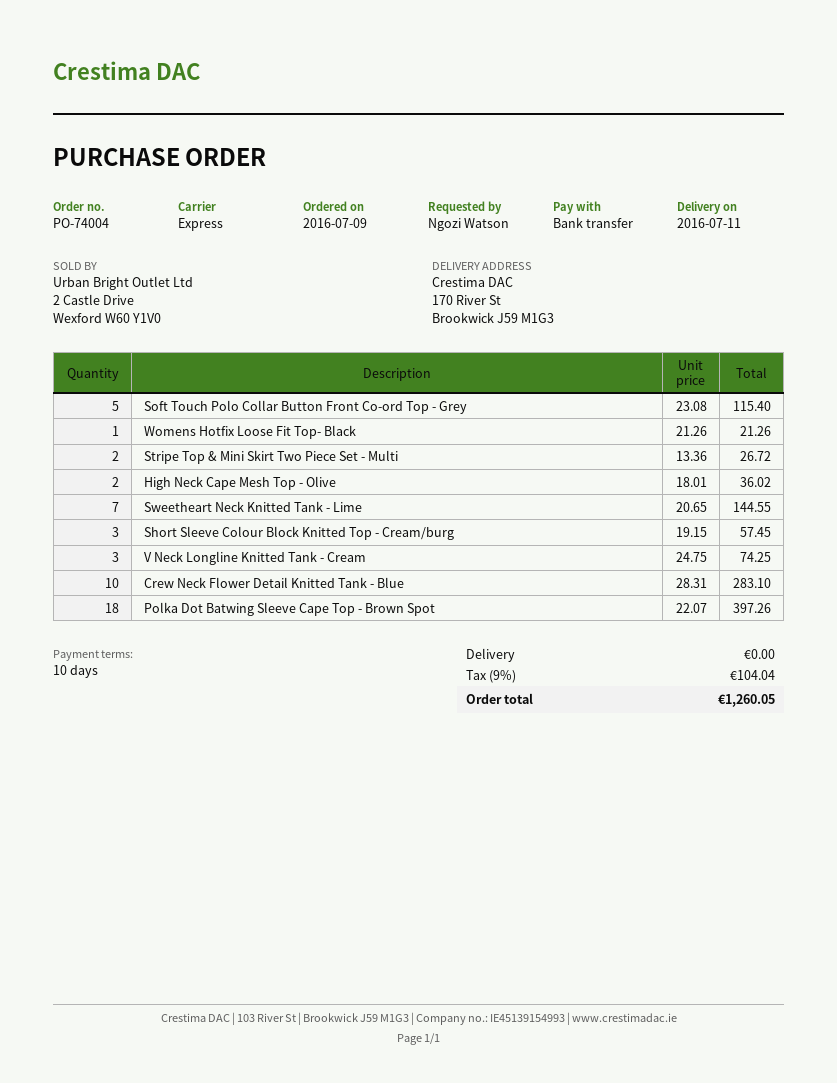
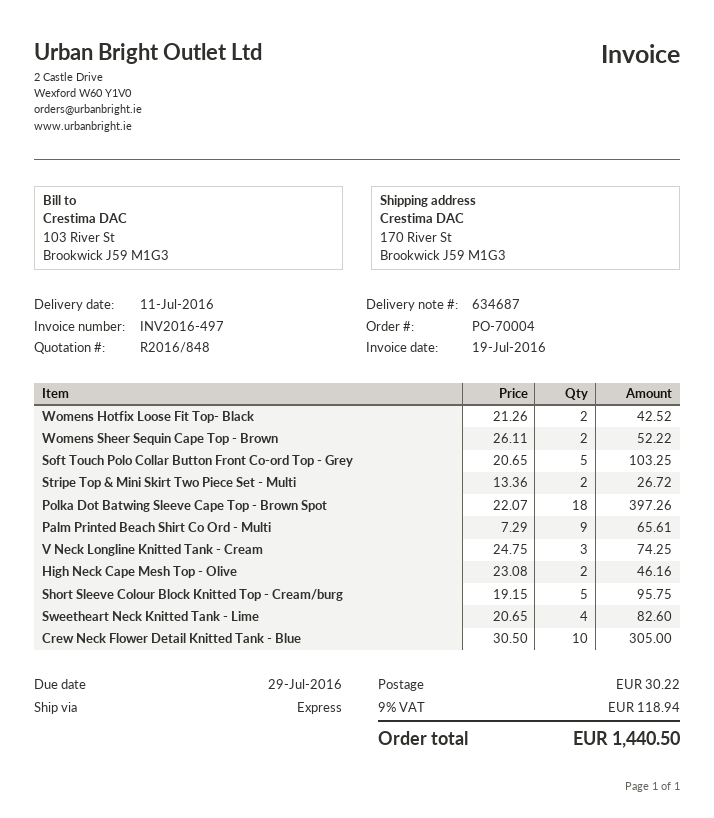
order number: PO-74004 -> PO-70004
Soft Touch Polo Collar Button Front Co-ord Top - Grey: 5 x 23.08 = 115.40 -> 5 x 20.65 = 103.25
Womens Hotfix Loose Fit Top- Black: 1 x 21.26 = 21.26 -> 2 x 21.26 = 42.52
High Neck Cape Mesh Top - Olive: 2 x 18.01 = 36.02 -> 2 x 23.08 = 46.16
Sweetheart Neck Knitted Tank - Lime: 7 x 20.65 = 144.55 -> 4 x 20.65 = 82.60
Short Sleeve Colour Block Knitted Top - Cream/burg: 3 x 19.15 = 57.45 -> 5 x 19.15 = 95.75
Crew Neck Flower Detail Knitted Tank - Blue: 10 x 28.31 = 283.10 -> 10 x 30.50 = 305.00
Womens Sheer Sequin Cape Top - Brown: none -> 2 x 26.11 = 52.22
Palm Printed Beach Shirt Co Ord - Multi: none -> 9 x 7.29 = 65.61
shipping: 0.00 -> 30.22
tax: 9% = 104.04 -> 9% = 118.94
total: 1260.05 -> 1440.50

